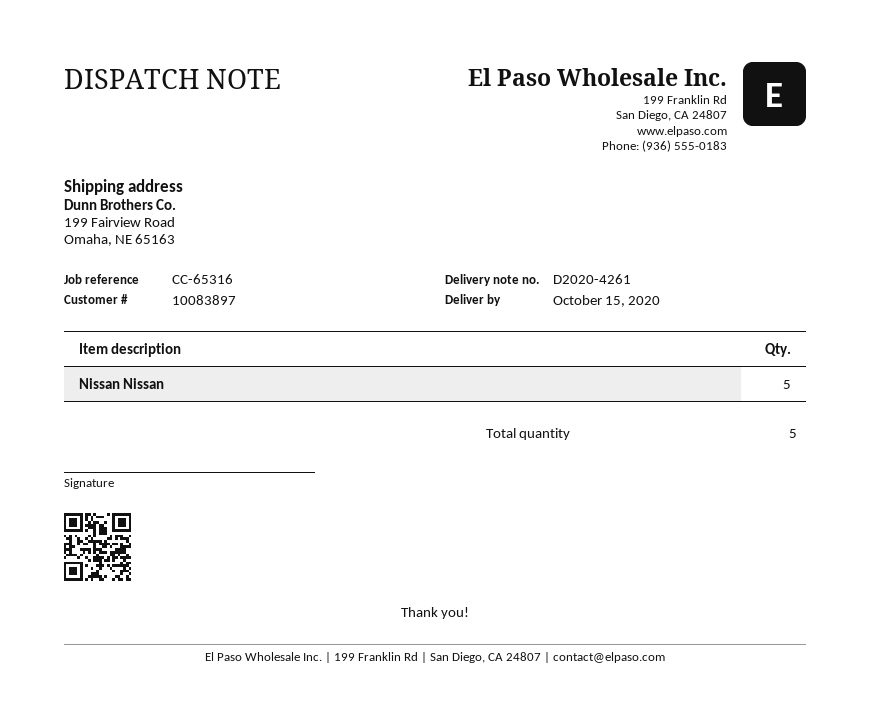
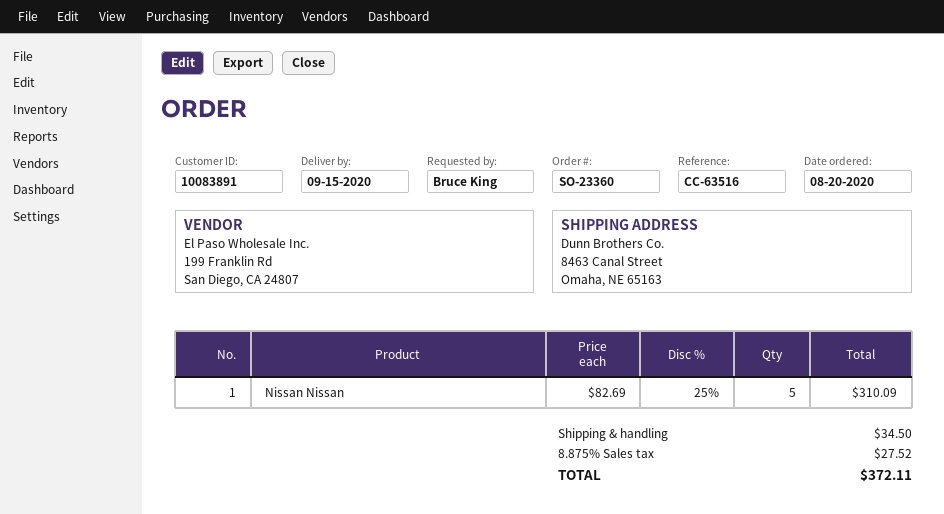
delivery date: 2020-10-15 -> 2020-09-15
customer number: 10083897 -> 10083891
reference: CC-65316 -> CC-63516
ship to: 199 Fairview Road, Omaha, NE 65163 -> 8463 Canal Street, Omaha, NE 65163

